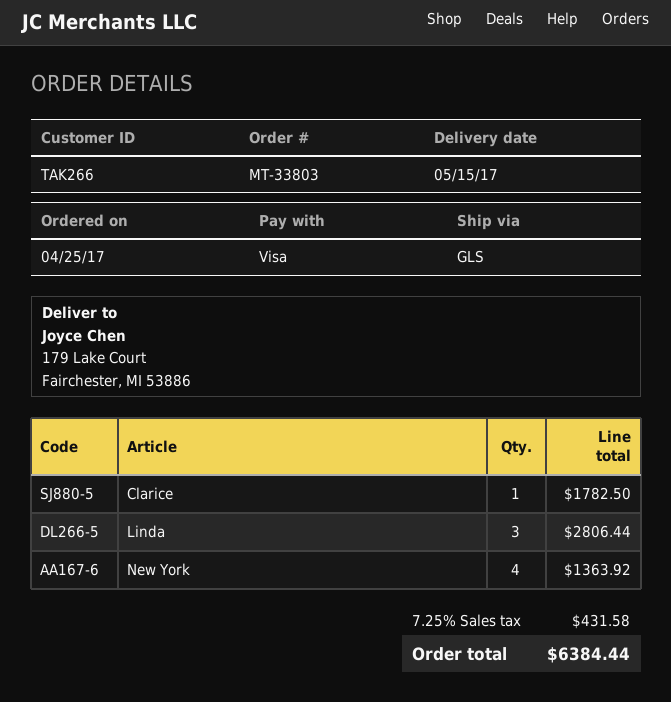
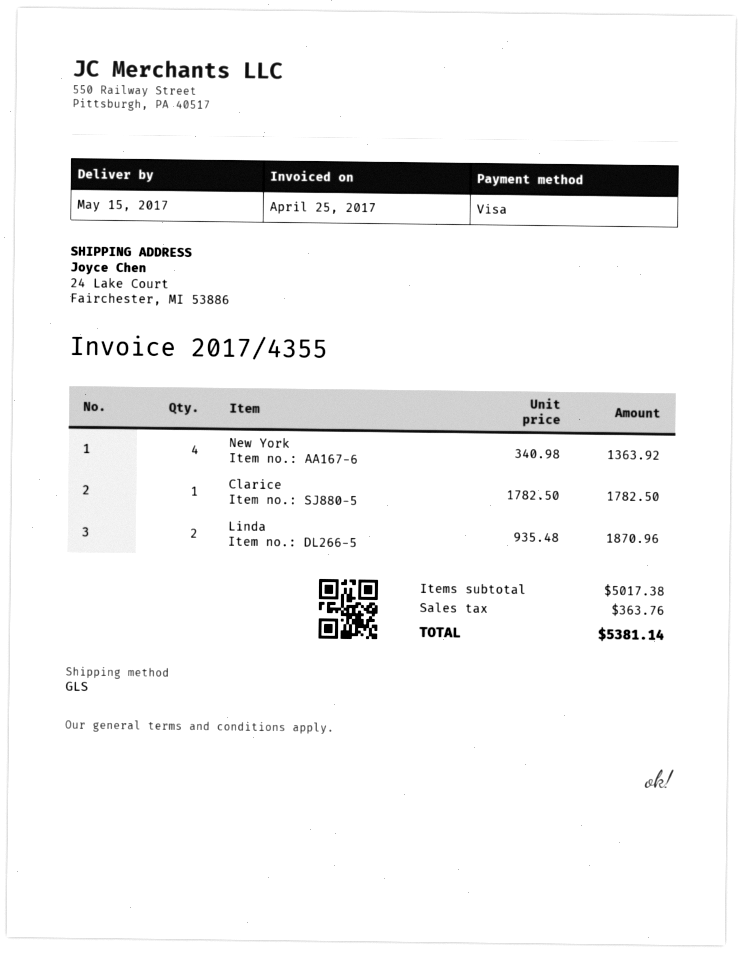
ship to: 179 Lake Court, Fairchester, MI 53886 -> 24 Lake Court, Fairchester, MI 53886
Linda: 3 for 2806.44 -> 2 for 1870.96
tax: 431.58 -> 363.76
total: 6384.44 -> 5381.14

